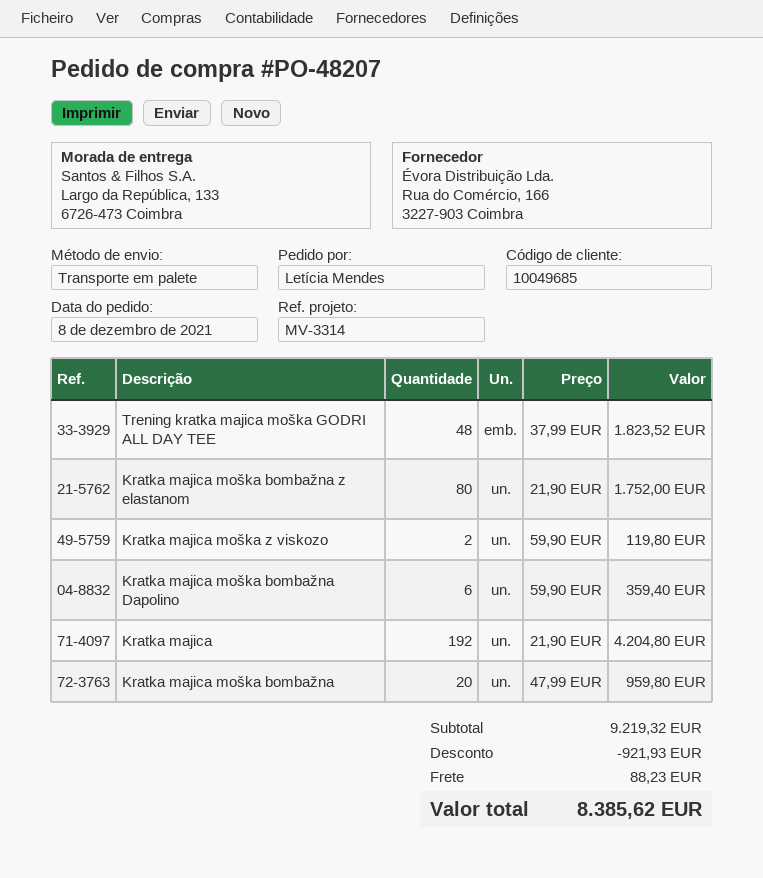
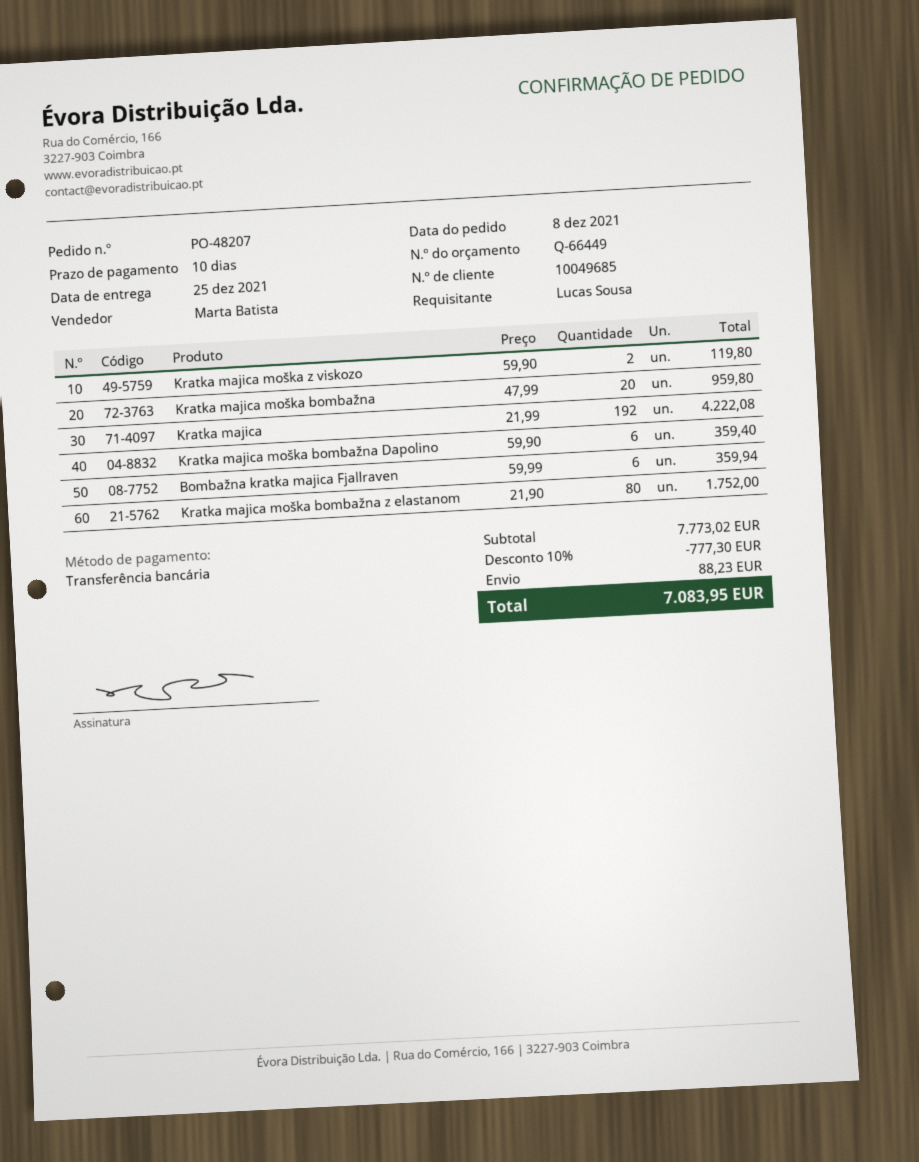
ordered by: Letícia Mendes -> Lucas Sousa
Trening kratka majica moška GODRI ALL DAY TEE: 48 x 37.99 = 1823.52 -> none
Kratka majica: 192 x 21.90 = 4204.80 -> 192 x 21.99 = 4222.08
Bombažna kratka majica Fjallraven: none -> 6 x 59.99 = 359.94
subtotal: 9219.32 -> 7773.02
discount: 921.93 -> 777.30
total: 8385.62 -> 7083.95

